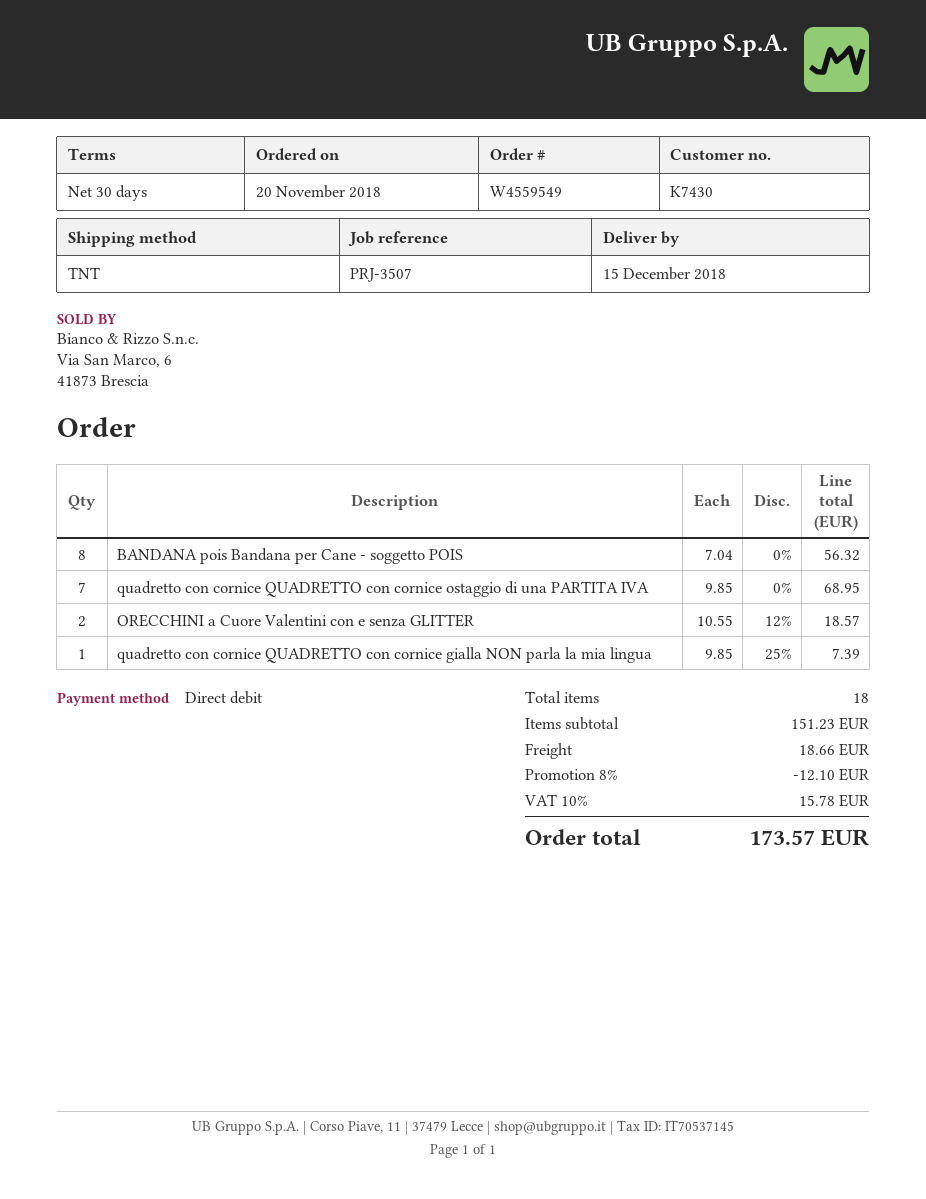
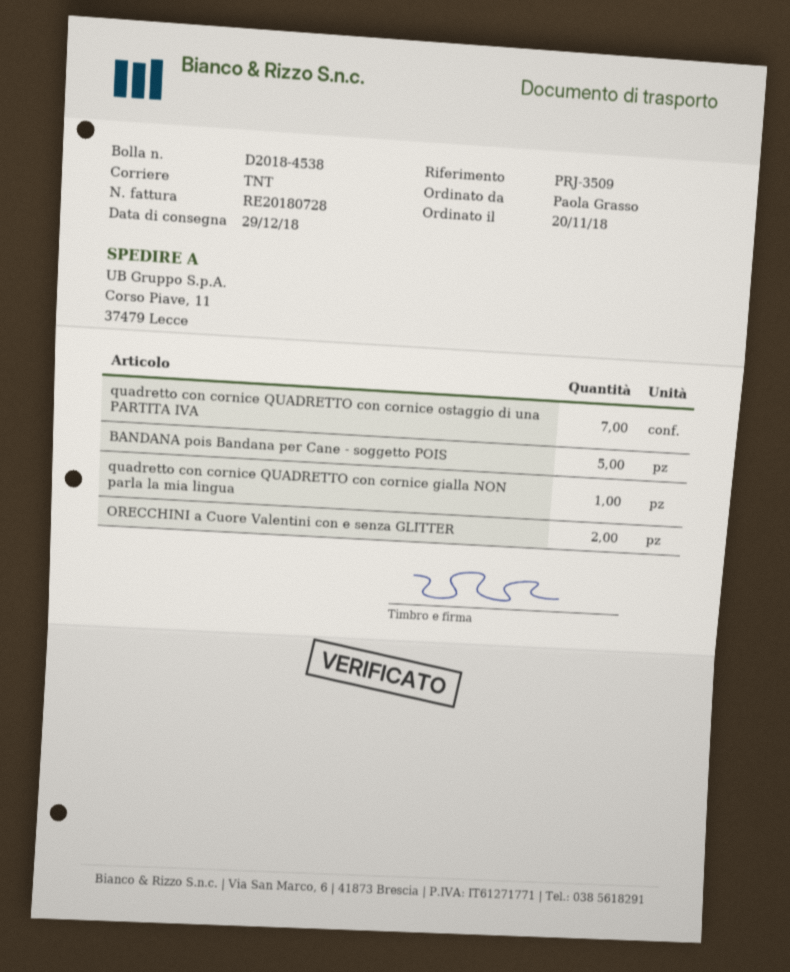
delivery date: 2018-12-15 -> 2018-12-29
reference: PRJ-3507 -> PRJ-3509
BANDANA pois Bandana per Cane - soggetto POIS: 8 -> 5

